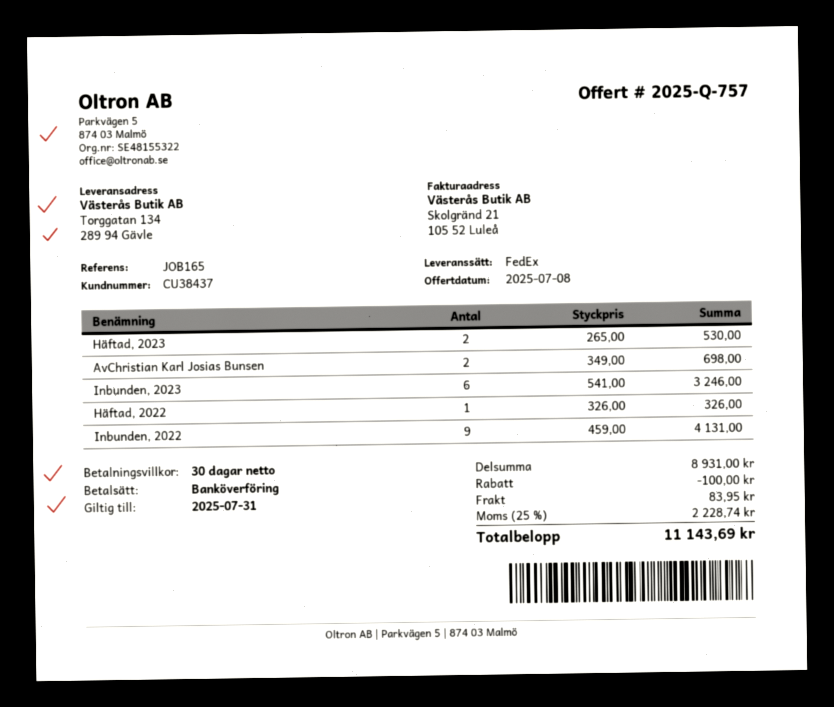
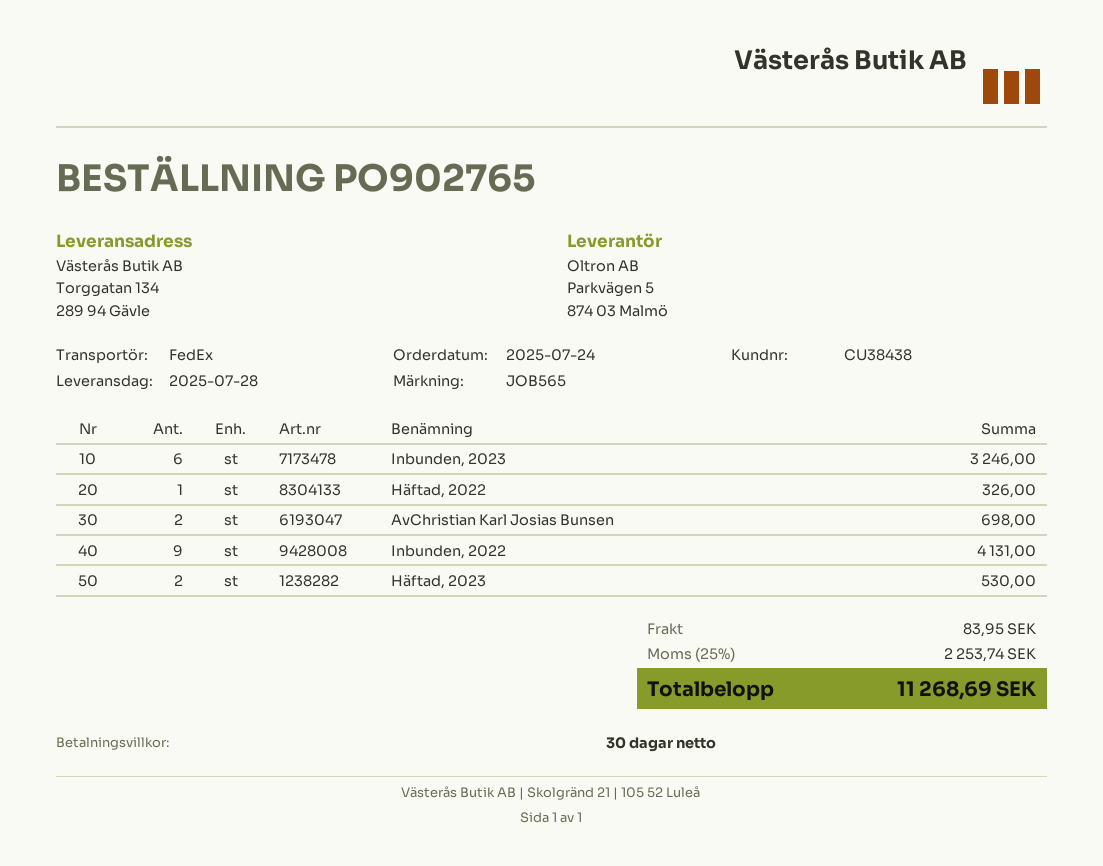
customer number: CU38437 -> CU38438
reference: JOB165 -> JOB565
discount: 100.00 -> none
tax: 25% = 2228.74 -> 25% = 2253.74
total: 11143.69 -> 11268.69

